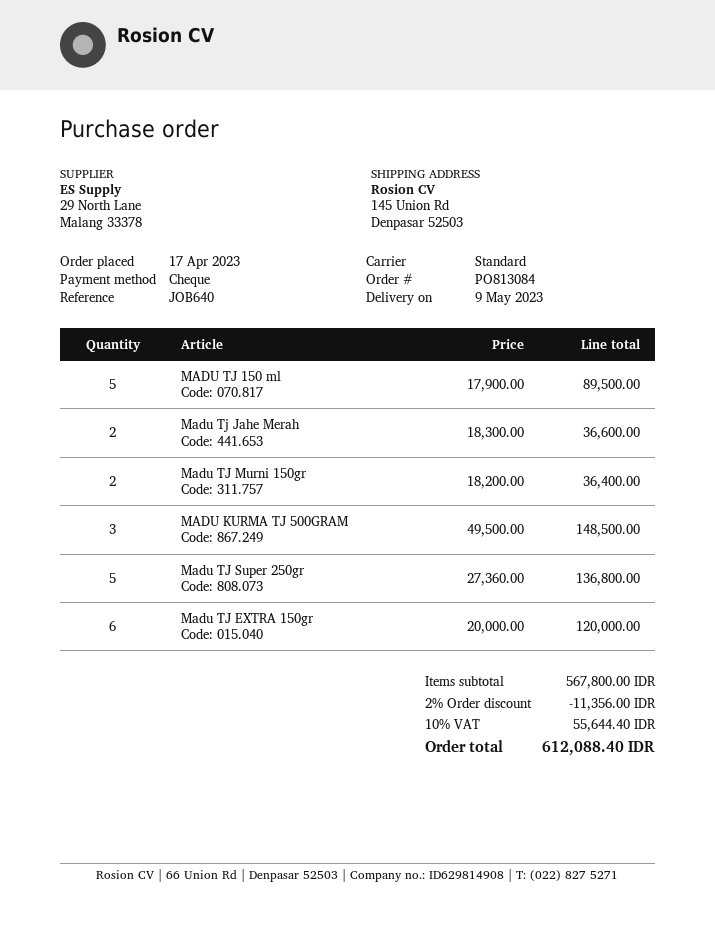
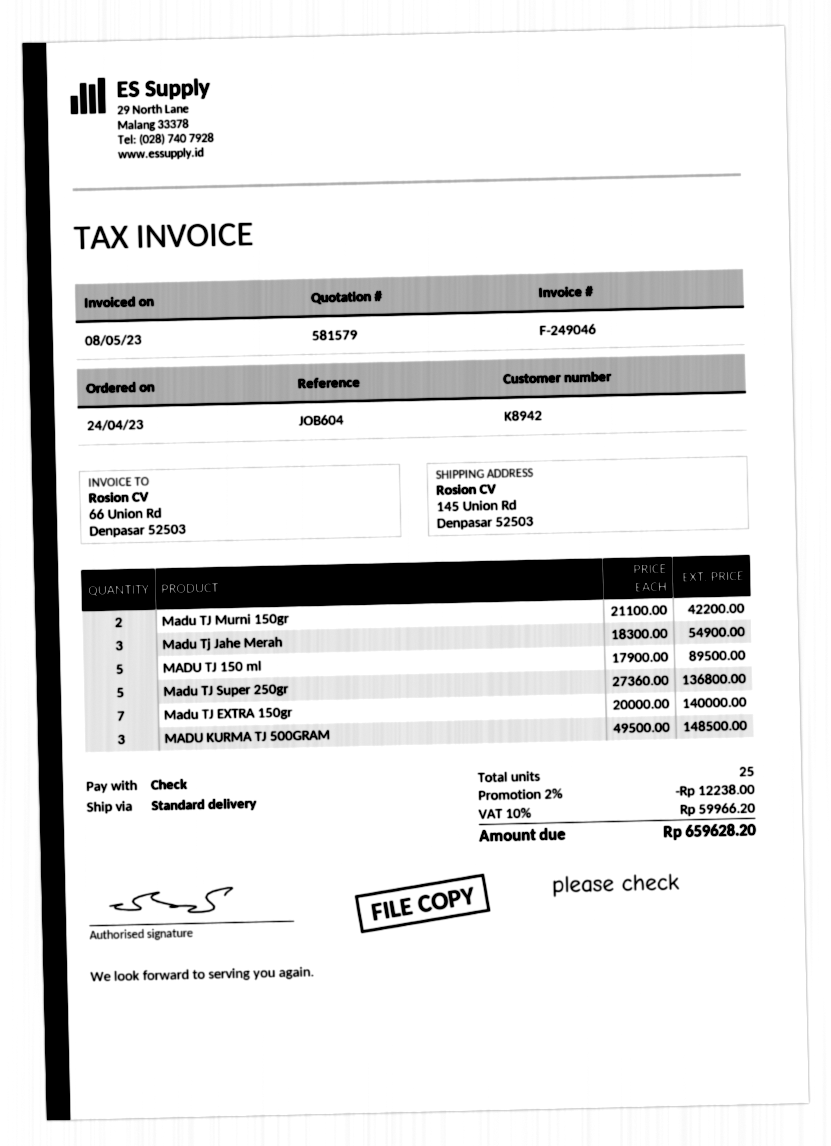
order date: 2023-04-17 -> 2023-04-24
reference: JOB640 -> JOB604
Madu Tj Jahe Merah: 2 x 18300.00 = 36600.00 -> 3 x 18300.00 = 54900.00
Madu TJ Murni 150gr: 2 x 18200.00 = 36400.00 -> 2 x 21100.00 = 42200.00
Madu TJ EXTRA 150gr: 6 x 20000.00 = 120000.00 -> 7 x 20000.00 = 140000.00
discount: 2% = 11356.00 -> 2% = 12238.00
tax: 10% = 55644.40 -> 10% = 59966.20
total: 612088.40 -> 659628.20

